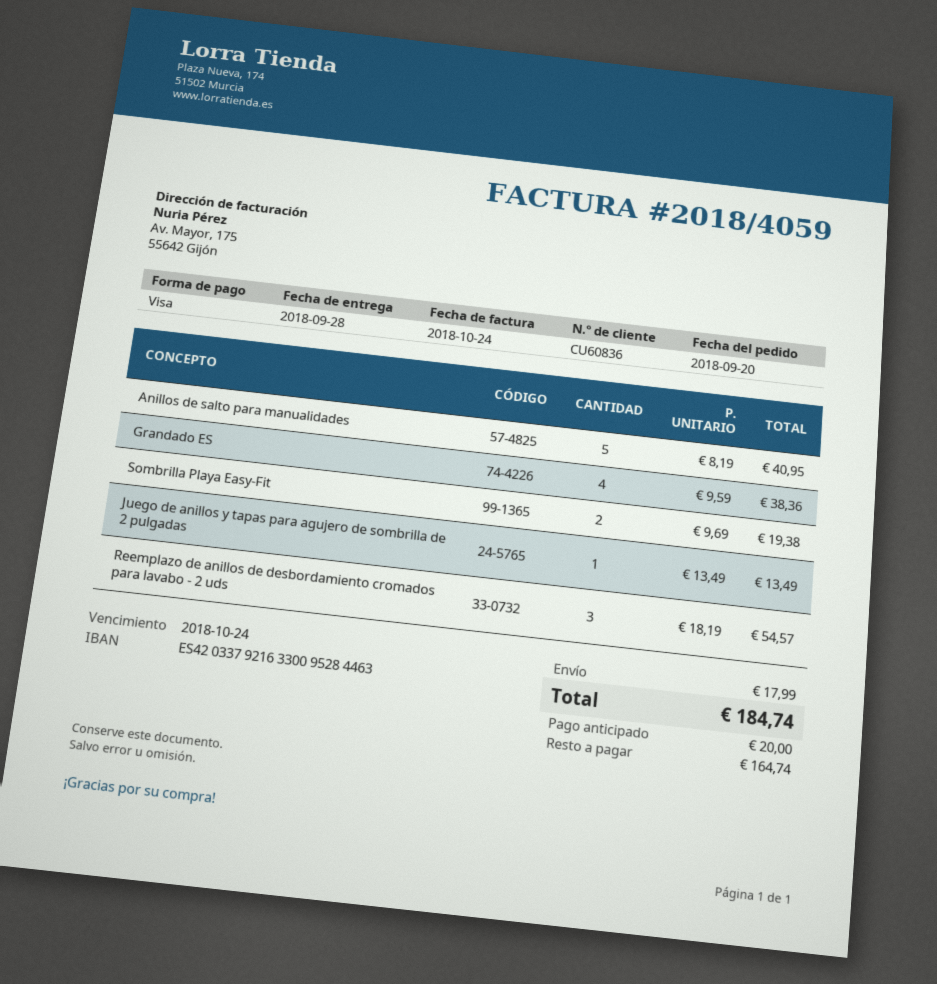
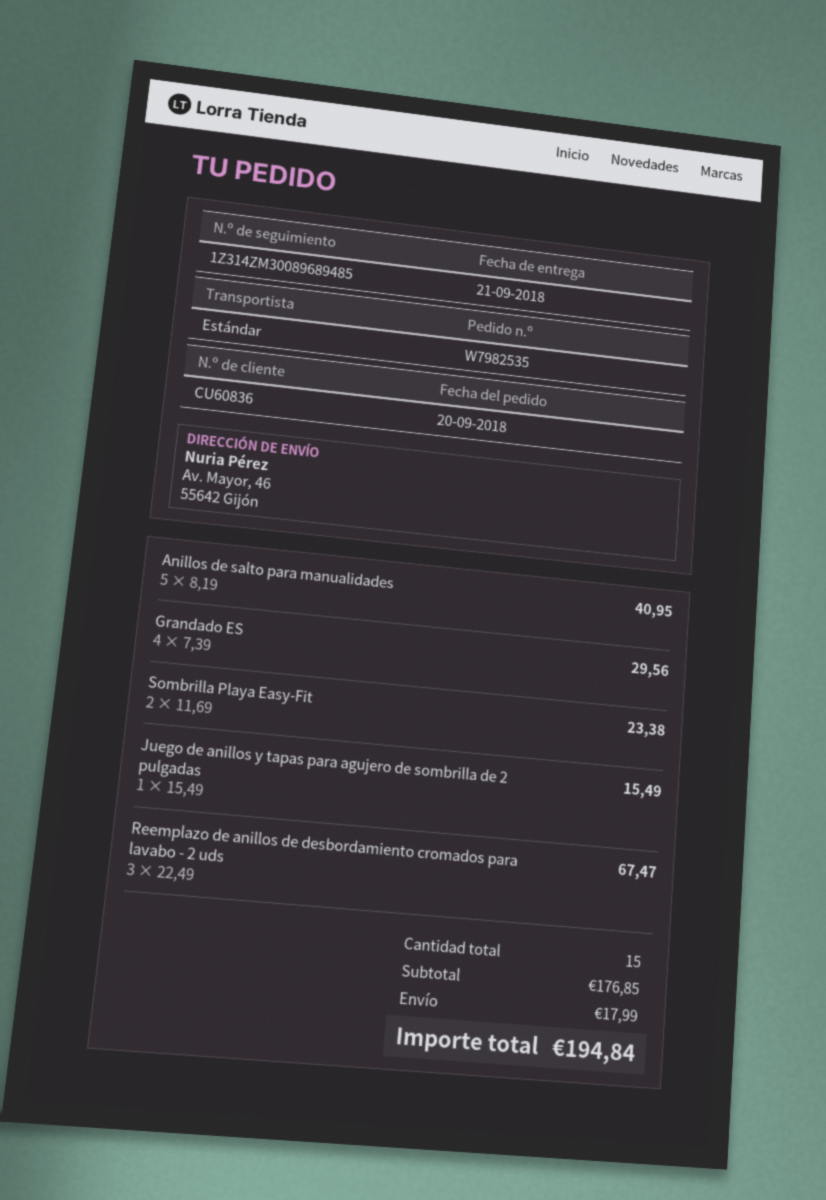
delivery date: 2018-09-28 -> 2018-09-21
Grandado ES: 4 x 9.59 = 38.36 -> 4 x 7.39 = 29.56
Sombrilla Playa Easy‑Fit: 2 x 9.69 = 19.38 -> 2 x 11.69 = 23.38
Juego de anillos y tapas para agujero de sombrilla de 2 pulgadas: 1 x 13.49 = 13.49 -> 1 x 15.49 = 15.49
Reemplazo de anillos de desbordamiento cromados para lavabo - 2 uds: 3 x 18.19 = 54.57 -> 3 x 22.49 = 67.47
total: 184.74 -> 194.84

